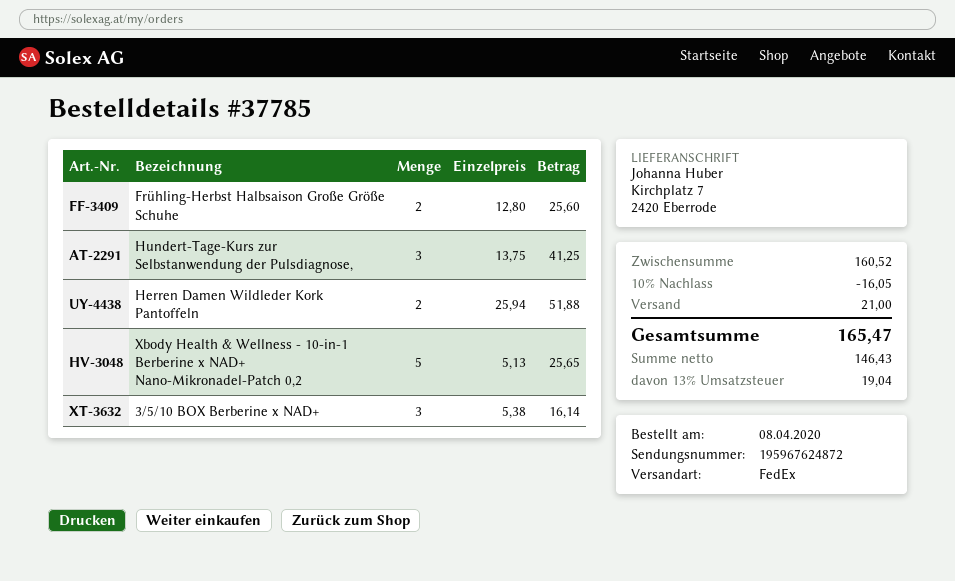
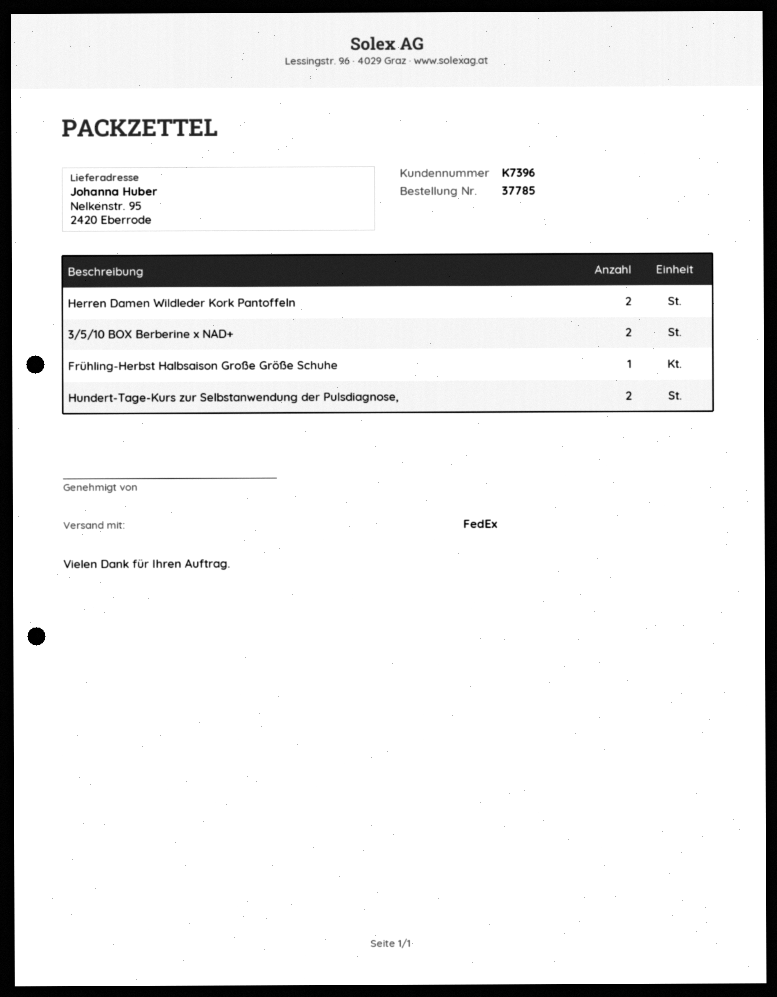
ship to: Kirchplatz 7, 2420 Eberrode -> Nelkenstr. 95, 2420 Eberrode
Frühling-Herbst Halbsaison Große Größe Schuhe: 2 -> 1
Hundert-Tage-Kurs zur Selbstanwendung der Pulsdiagnose,: 3 -> 2
Xbody Health & Wellness - 10-in-1 Berberine x NAD+ Nano-Mikronadel-Patch 0,2: 5 -> none
3/5/10 BOX Berberine x NAD+: 3 -> 2

